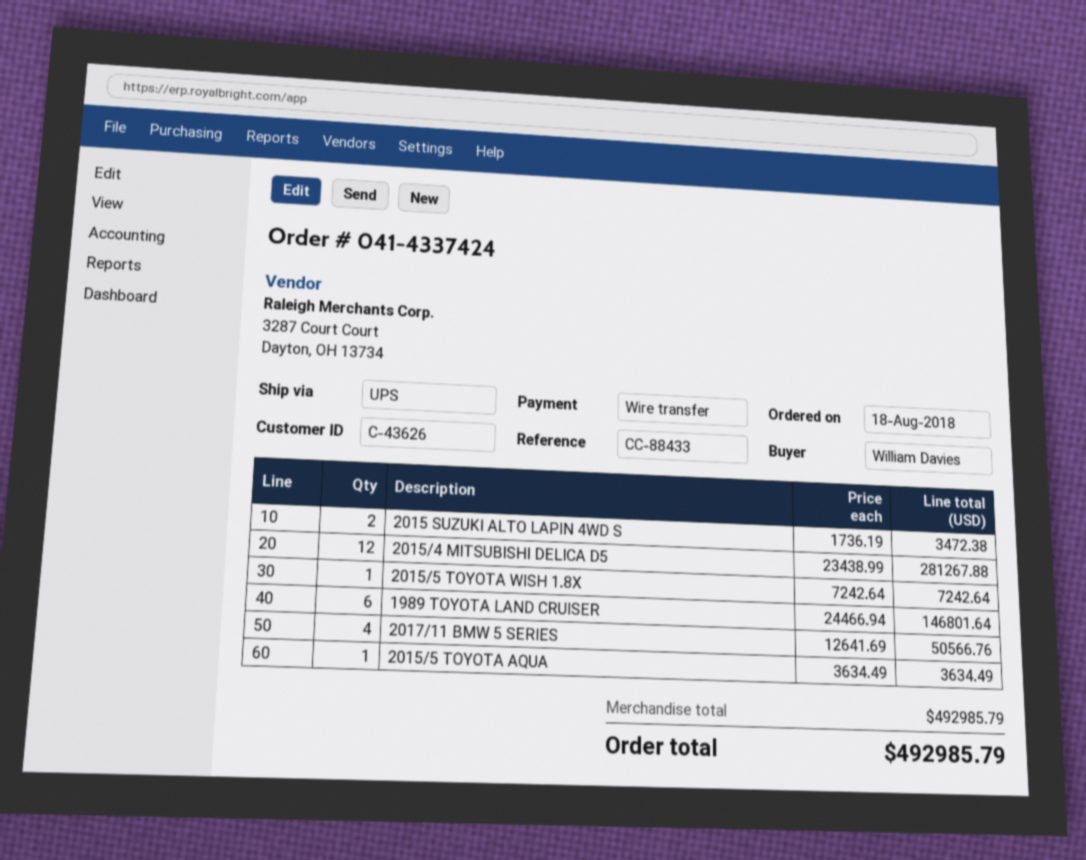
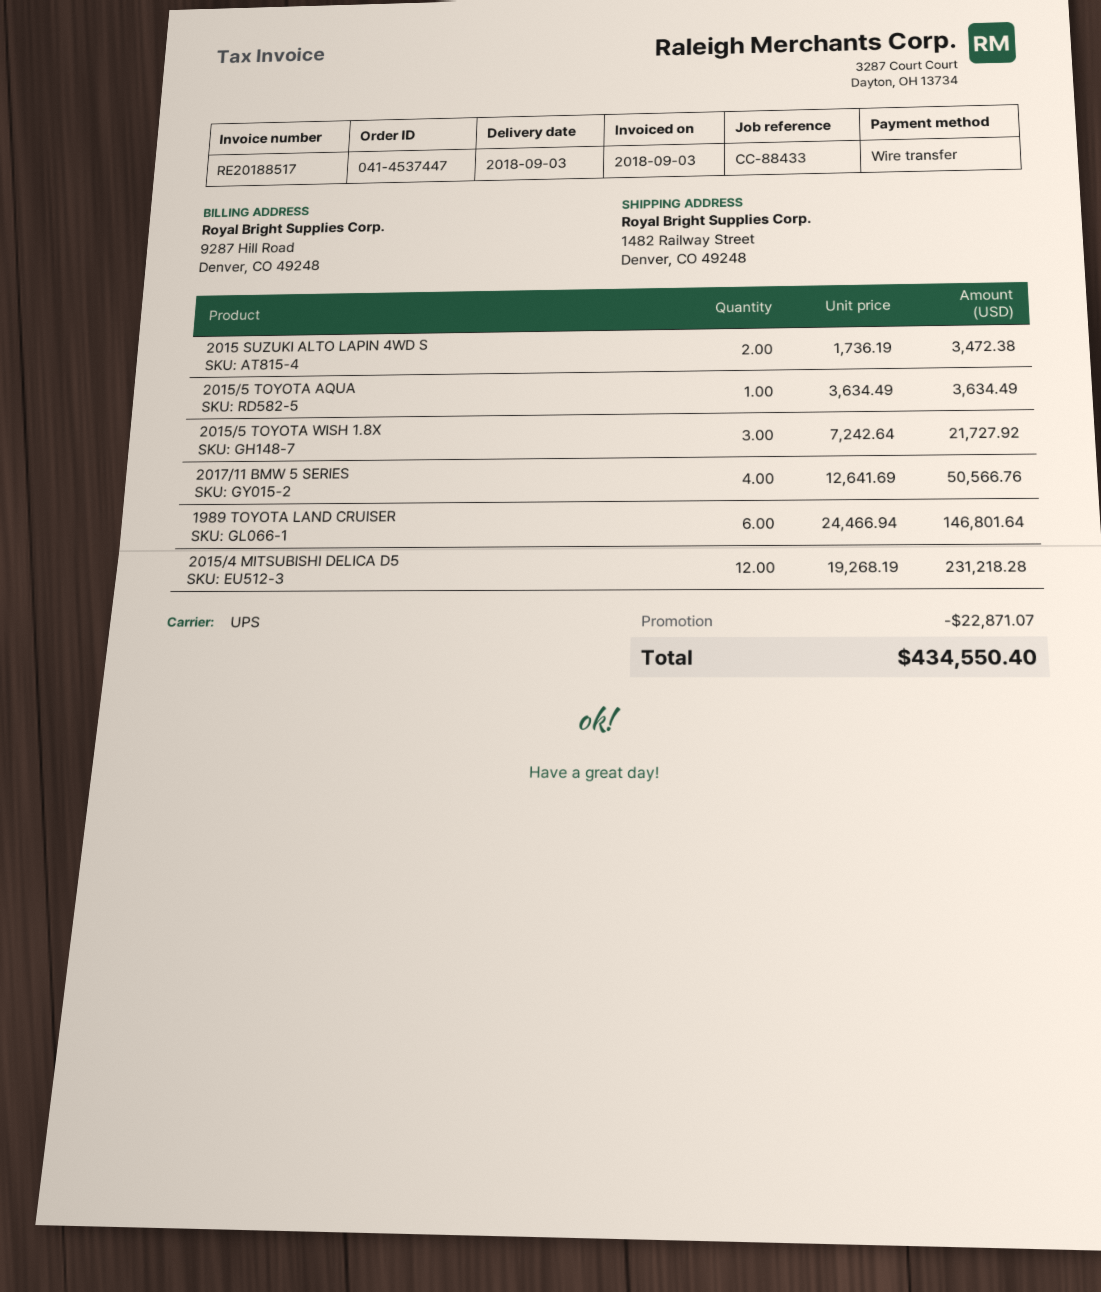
order number: 041-4337424 -> 041-4537447
2015/4 MITSUBISHI DELICA D5: 12 x 23438.99 = 281267.88 -> 12 x 19268.19 = 231218.28
2015/5 TOYOTA WISH 1.8X: 1 x 7242.64 = 7242.64 -> 3 x 7242.64 = 21727.92
discount: none -> 22871.07
total: 492985.79 -> 434550.40

